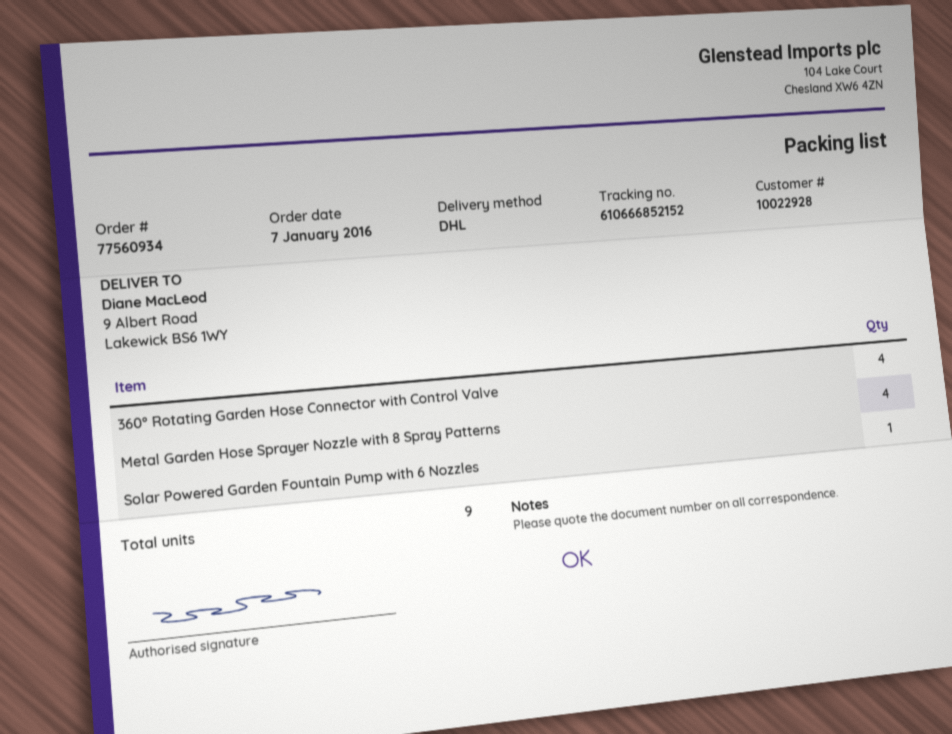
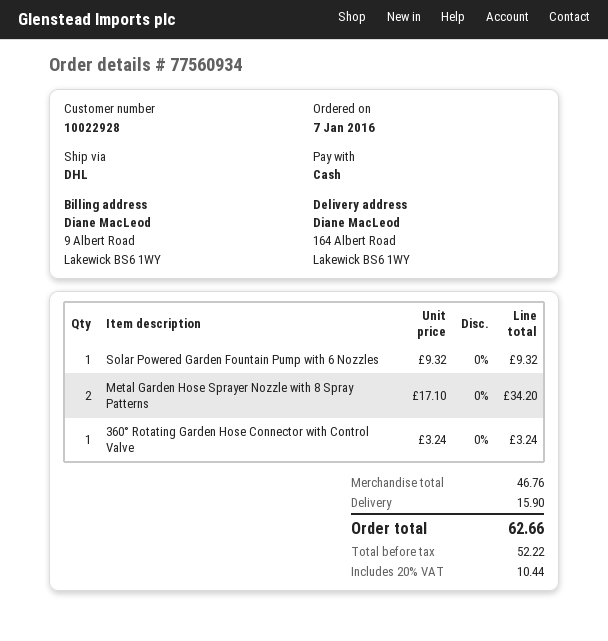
ship to: 9 Albert Road, Lakewick BS6 1WY -> 164 Albert Road, Lakewick BS6 1WY
360° Rotating Garden Hose Connector with Control Valve: 4 -> 1
Metal Garden Hose Sprayer Nozzle with 8 Spray Patterns: 4 -> 2

